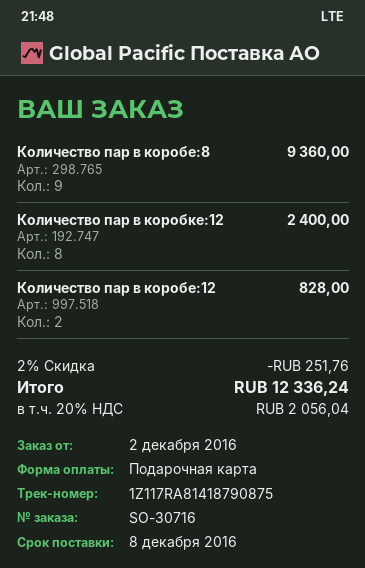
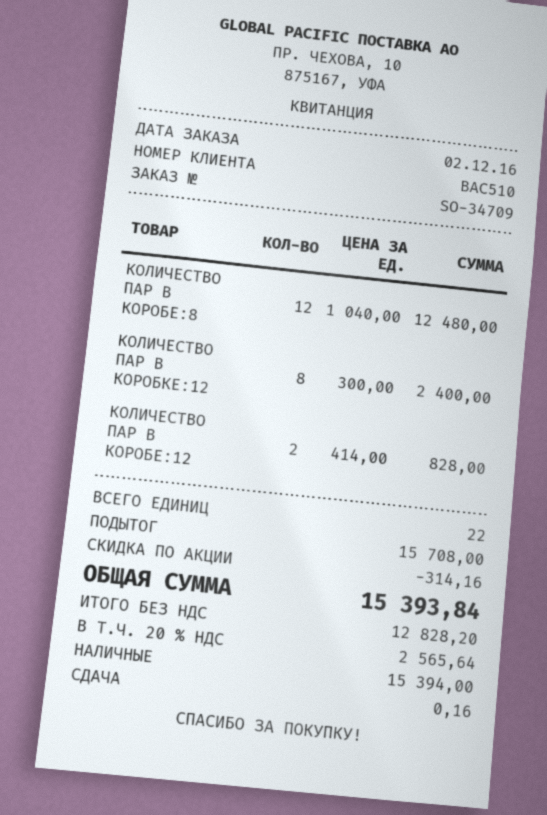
order number: SO-30716 -> SO-34709
payment method: gift card -> cash
Количество пар в коробе:8: 9 for 9360.00 -> 12 for 12480.00
discount: 251.76 -> 314.16
tax: 20% = 2056.04 -> 20% = 2565.64
total: 12336.24 -> 15393.84

